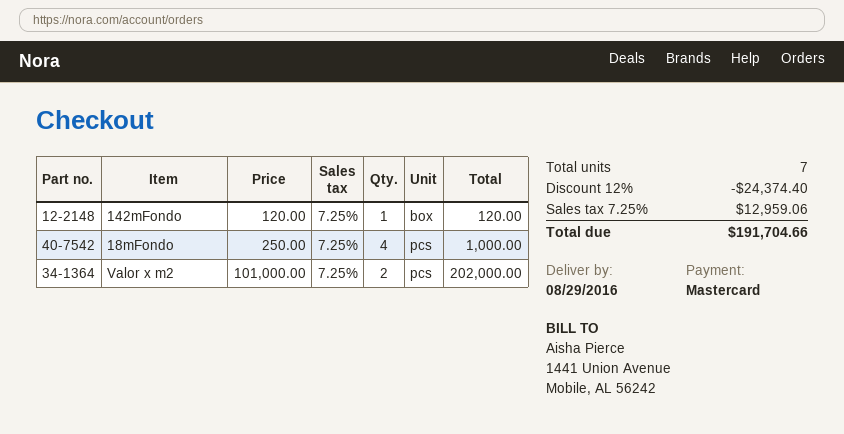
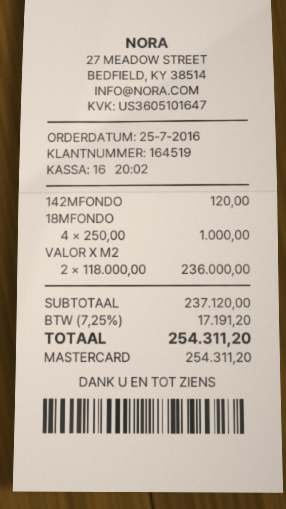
Valor x m2: 2 x 101000.00 = 202000.00 -> 2 x 118000.00 = 236000.00
discount: 12% = 24374.40 -> none
tax: 7.25% = 12959.06 -> 7.25% = 17191.20
total: 191704.66 -> 254311.20

